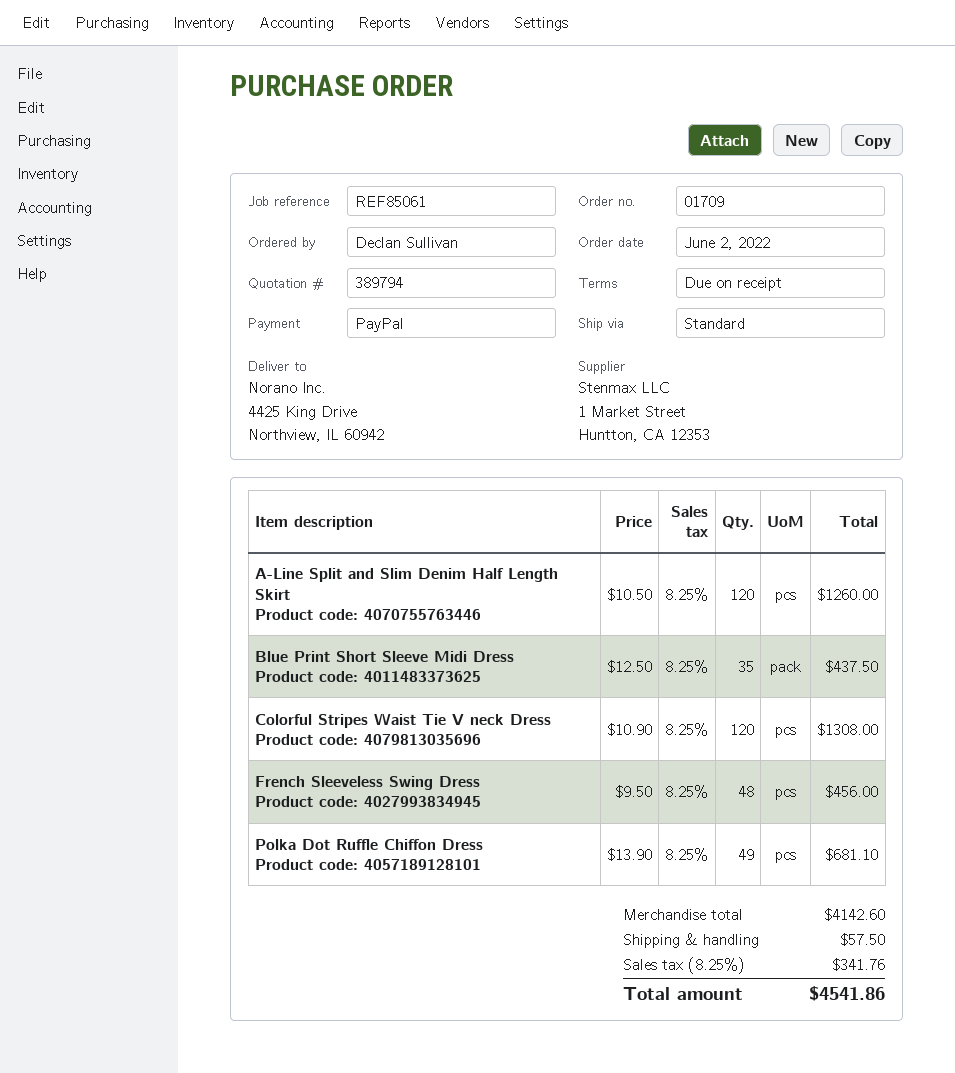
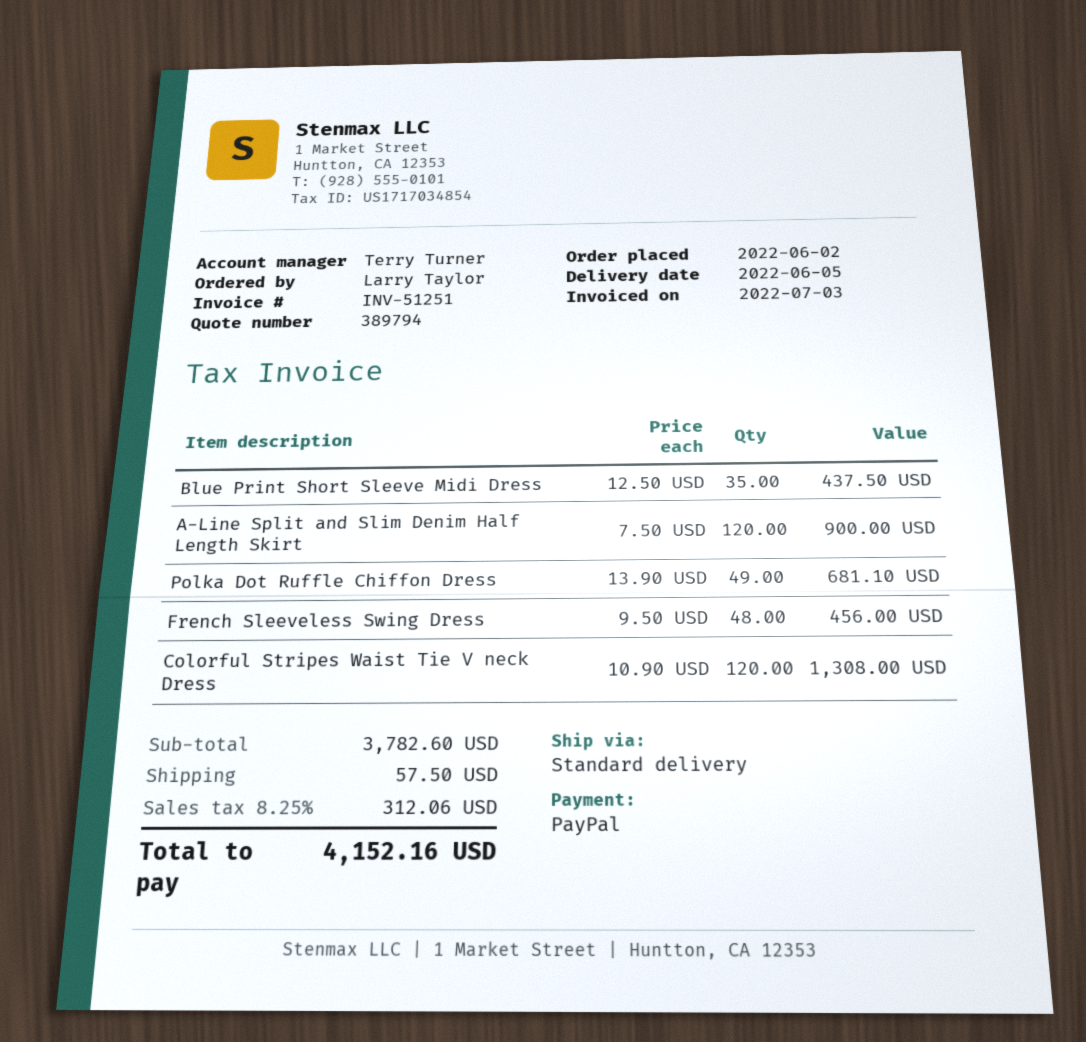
ordered by: Declan Sullivan -> Larry Taylor
A-Line Split and Slim Denim Half Length Skirt: 120 x 10.50 = 1260.00 -> 120 x 7.50 = 900.00
subtotal: 4142.60 -> 3782.60
tax: 8.25% = 341.76 -> 8.25% = 312.06
total: 4541.86 -> 4152.16

